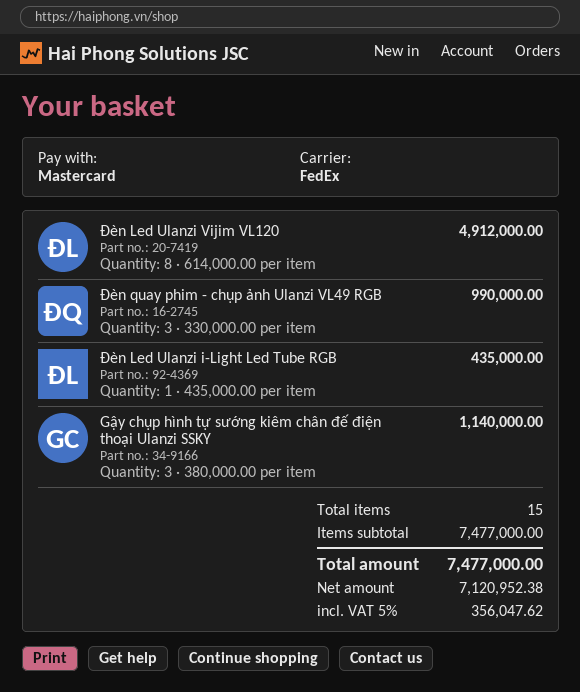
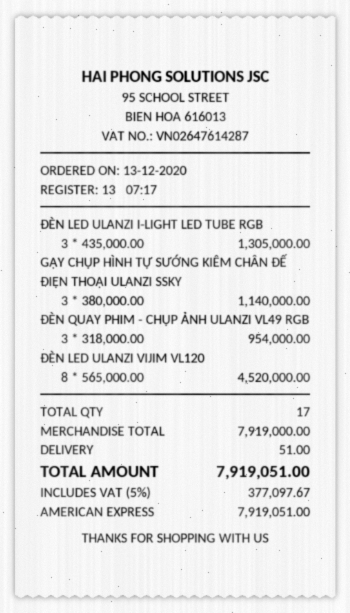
payment method: Mastercard -> American Express
Đèn Led Ulanzi Vijim VL120: 8 x 614000.00 = 4912000.00 -> 8 x 565000.00 = 4520000.00
Đèn quay phim - chụp ảnh Ulanzi VL49 RGB: 3 x 330000.00 = 990000.00 -> 3 x 318000.00 = 954000.00
Đèn Led Ulanzi i-Light Led Tube RGB: 1 x 435000.00 = 435000.00 -> 3 x 435000.00 = 1305000.00
total quantity: 15 -> 17
subtotal: 7477000.00 -> 7919000.00
shipping: none -> 51.00
tax: 5% = 356047.62 -> 5% = 377097.67
total: 7477000.00 -> 7919051.00

